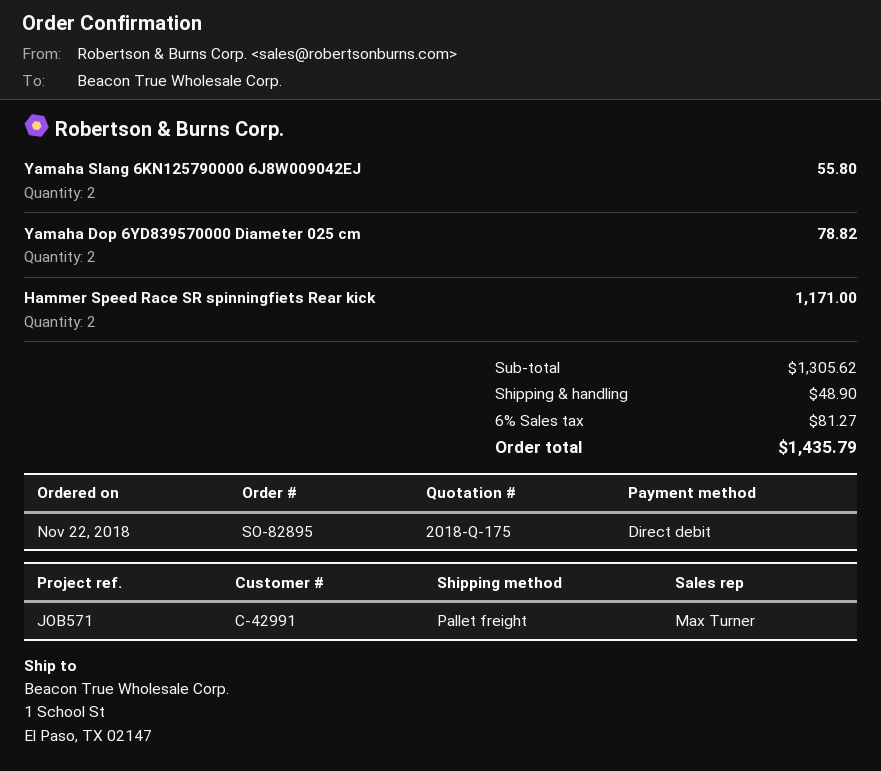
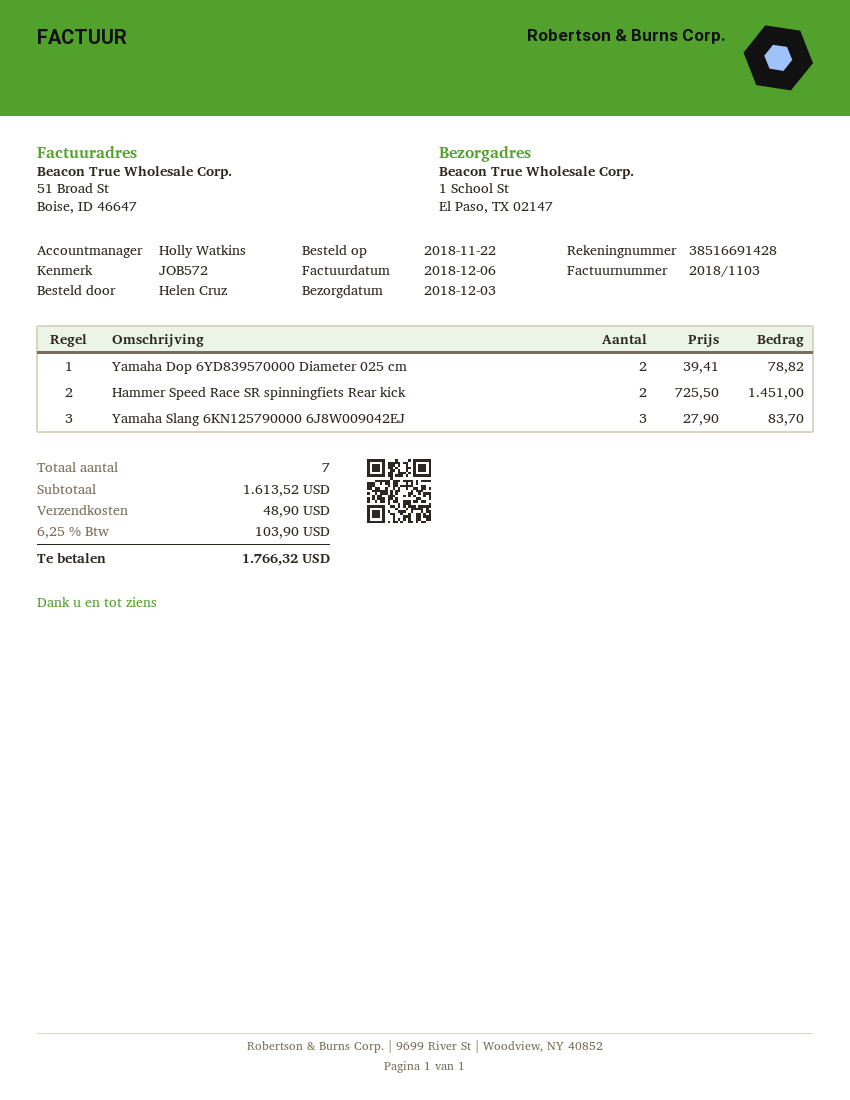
reference: JOB571 -> JOB572
sales rep: Max Turner -> Holly Watkins
Yamaha Slang 6KN125790000 6J8W009042EJ: 2 for 55.80 -> 3 for 83.70
Hammer Speed Race SR spinningfiets Rear kick: 2 for 1171.00 -> 2 for 1451.00
subtotal: 1305.62 -> 1613.52
tax: 6% = 81.27 -> 6.25% = 103.90
total: 1435.79 -> 1766.32

